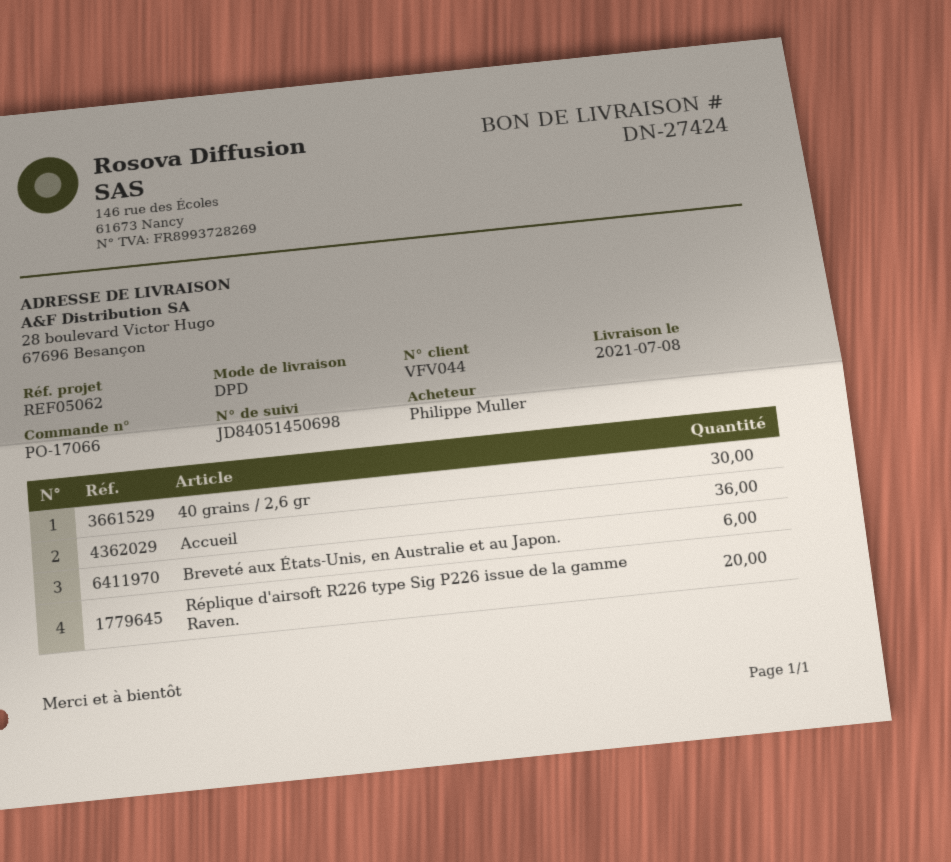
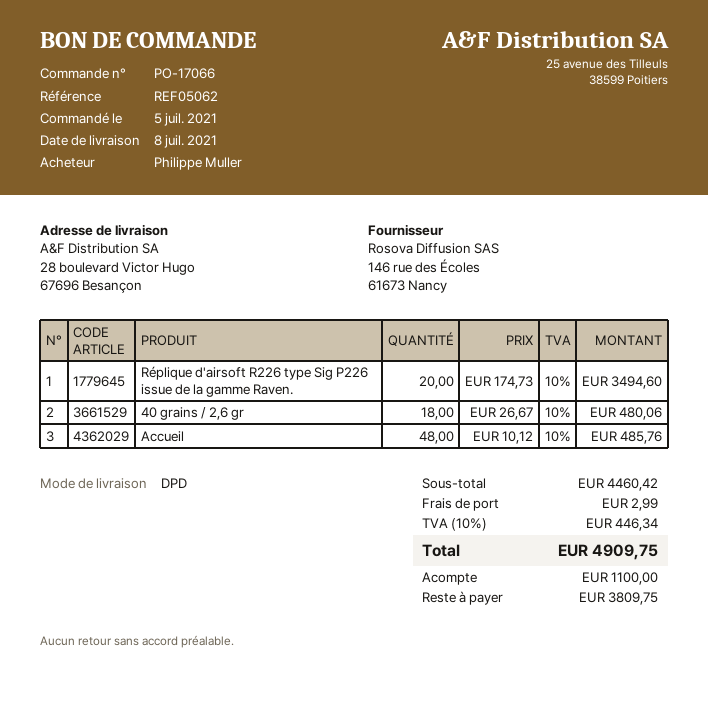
40 grains / 2,6 gr: 30 -> 18
Accueil: 36 -> 48
Breveté aux États-Unis, en Australie et au Japon.: 6 -> none

